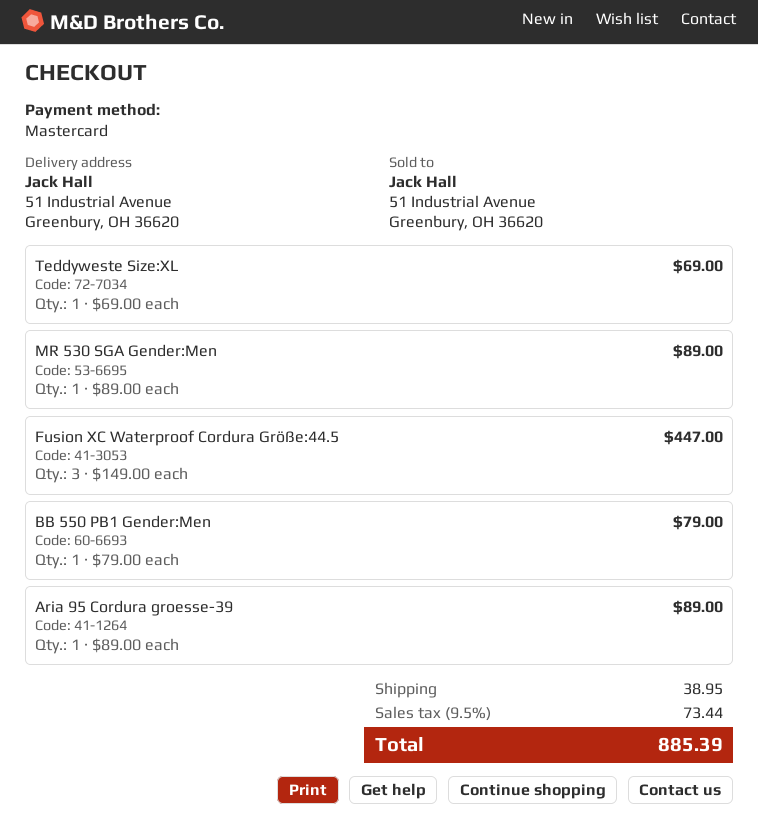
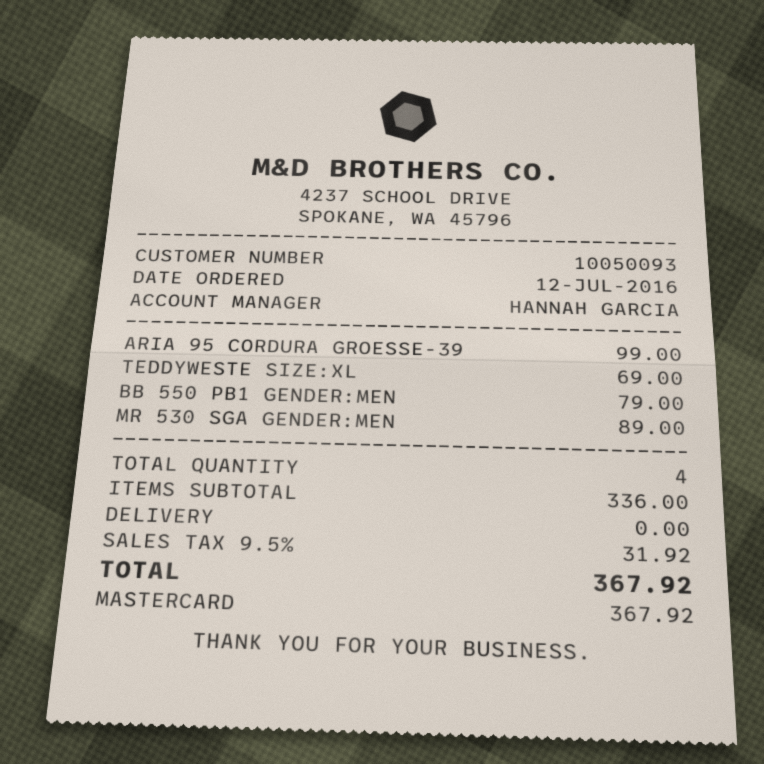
Fusion XC Waterproof Cordura Größe:44.5: 3 for 447.00 -> none
Aria 95 Cordura groesse-39: 1 for 89.00 -> 1 for 99.00
shipping: 38.95 -> 0.00
tax: 9.5% = 73.44 -> 9.5% = 31.92
total: 885.39 -> 367.92

